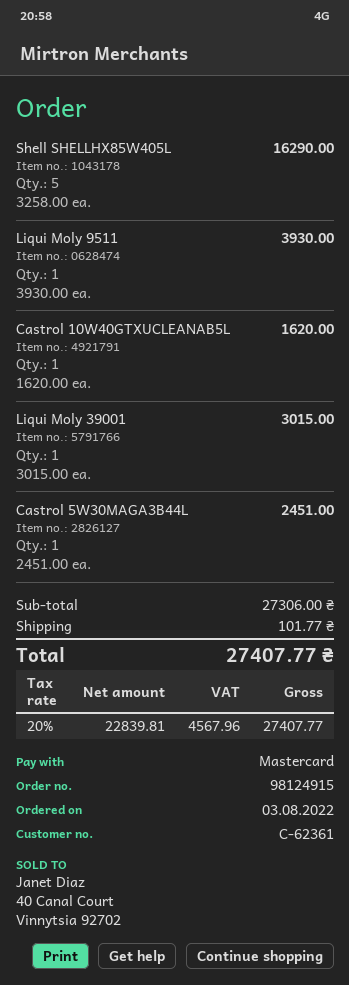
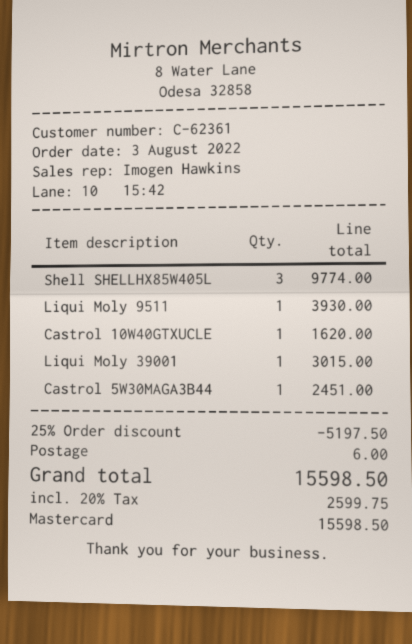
Shell SHELLHX85W405L: 5 for 16290.00 -> 3 for 9774.00
discount: none -> 25% = 5197.50
shipping: 101.77 -> 6.00
tax: 20% = 4567.96 -> 20% = 2599.75
total: 27407.77 -> 15598.50

